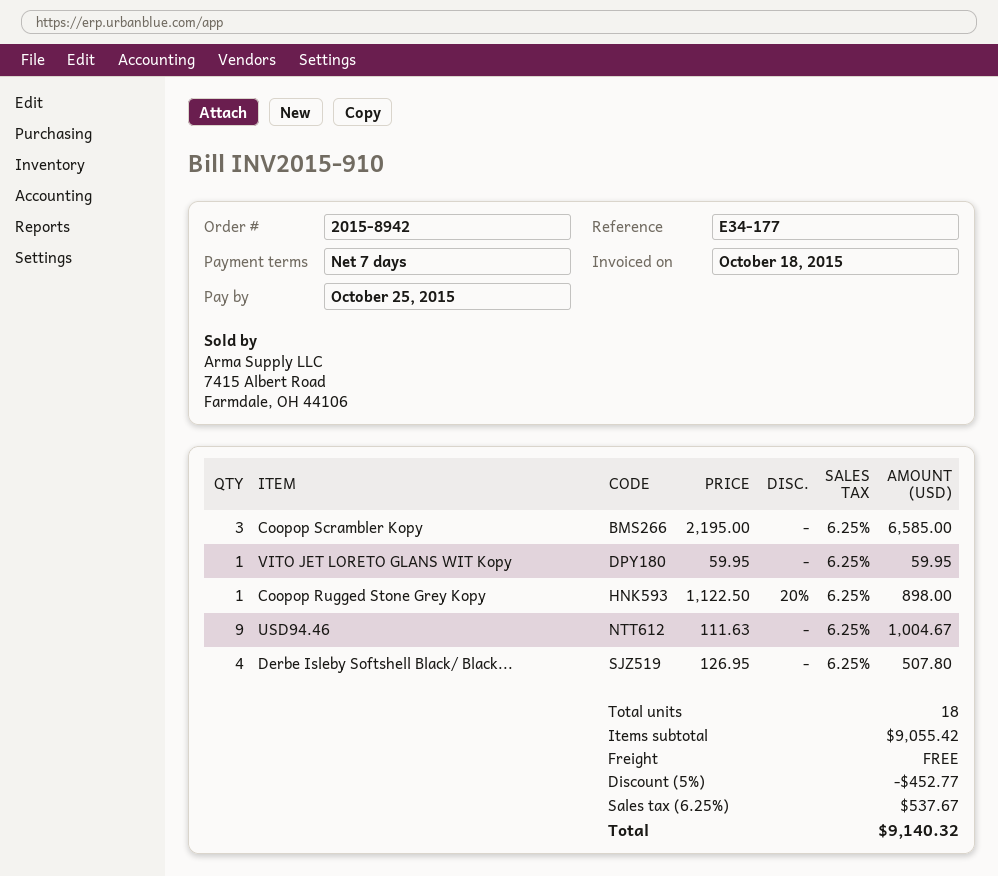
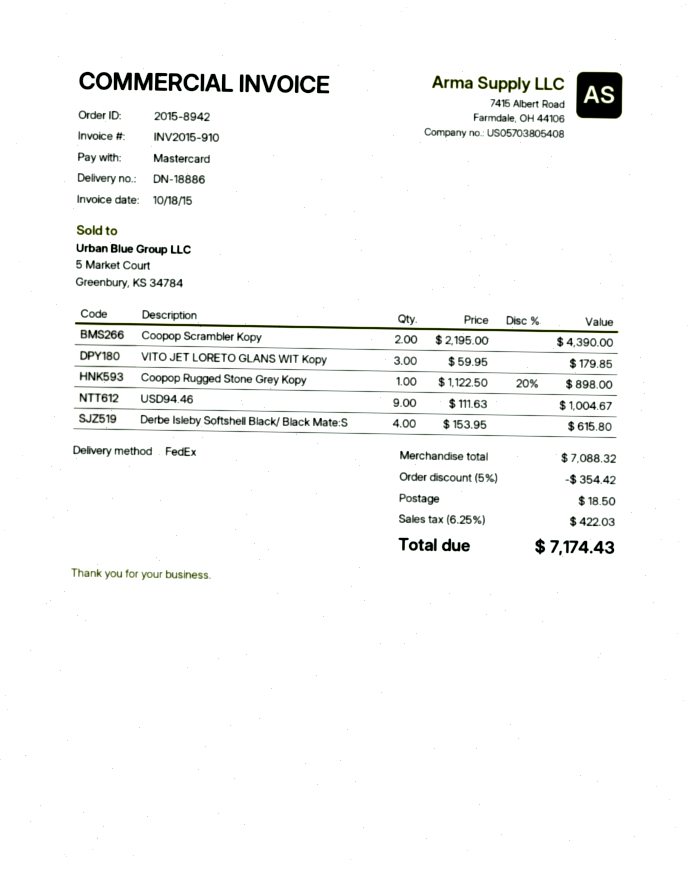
Coopop Scrambler Kopy: 3 x 2195.00 = 6585.00 -> 2 x 2195.00 = 4390.00
VITO JET LORETO GLANS WIT Kopy: 1 x 59.95 = 59.95 -> 3 x 59.95 = 179.85
Derbe Isleby Softshell Black/ Black...: 4 x 126.95 = 507.80 -> 4 x 153.95 = 615.80
subtotal: 9055.42 -> 7088.32
discount: 5% = 452.77 -> 5% = 354.42
shipping: 0.00 -> 18.50
tax: 6.25% = 537.67 -> 6.25% = 422.03
total: 9140.32 -> 7174.43

